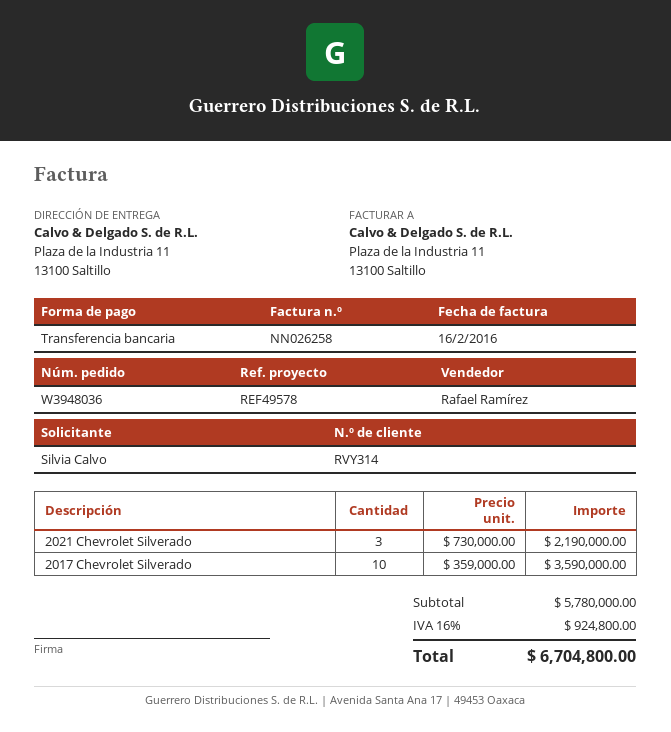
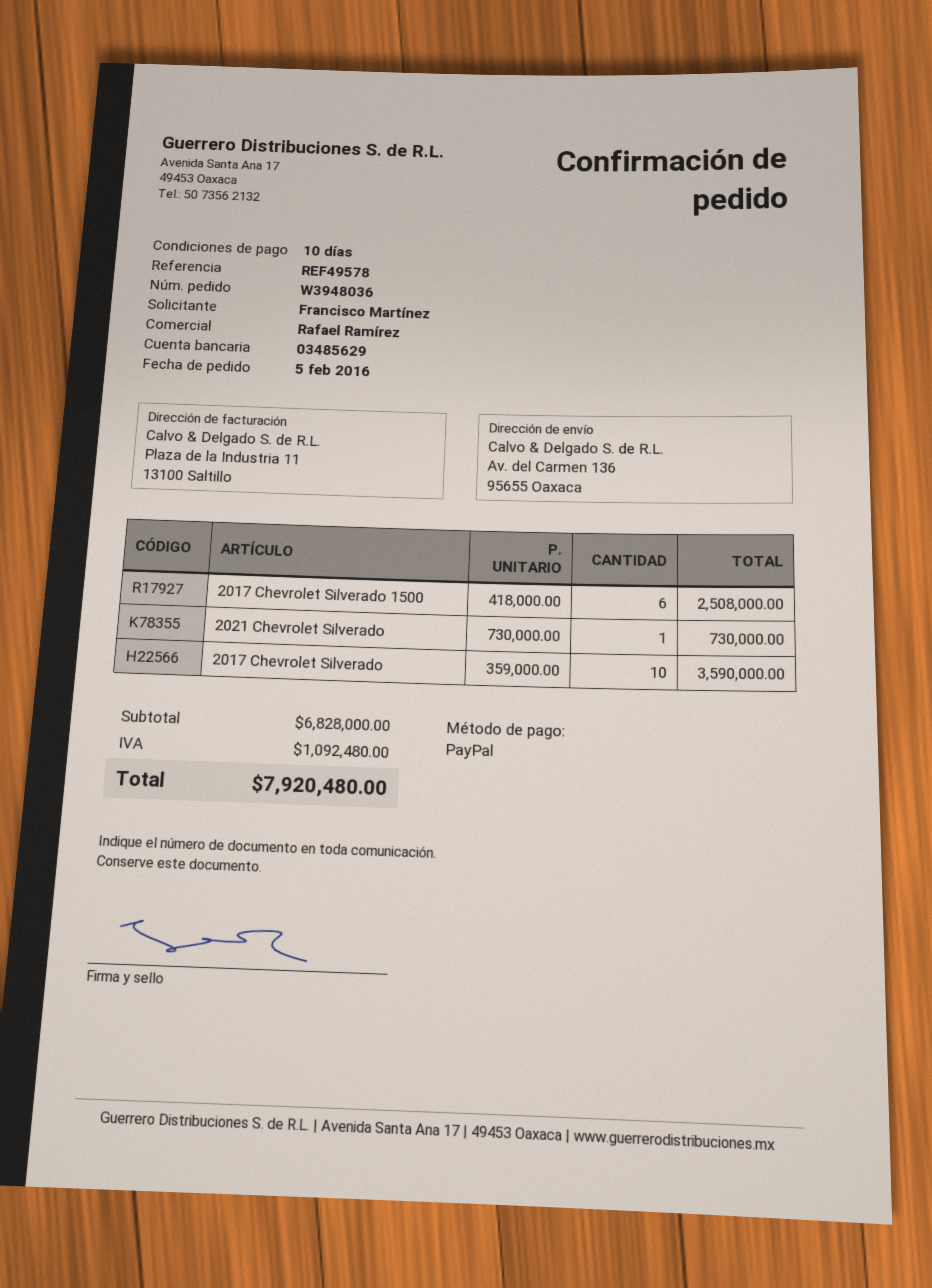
ordered by: Silvia Calvo -> Francisco Martínez
payment method: bank transfer -> PayPal
ship to: Plaza de la Industria 11, 13100 Saltillo -> Av. del Carmen 136, 95655 Oaxaca
2021 Chevrolet Silverado: 3 x 730000.00 = 2190000.00 -> 1 x 730000.00 = 730000.00
2017 Chevrolet Silverado 1500: none -> 6 x 418000.00 = 2508000.00
subtotal: 5780000.00 -> 6828000.00
tax: 924800.00 -> 1092480.00
total: 6704800.00 -> 7920480.00

